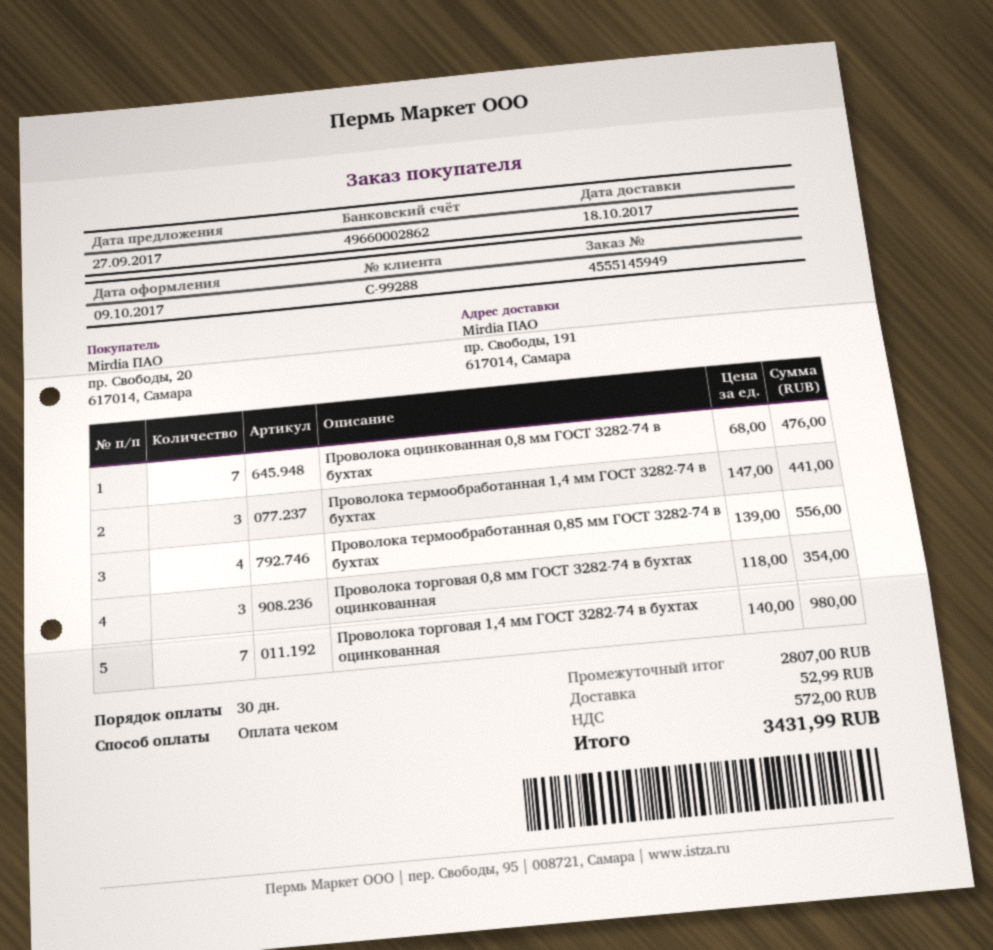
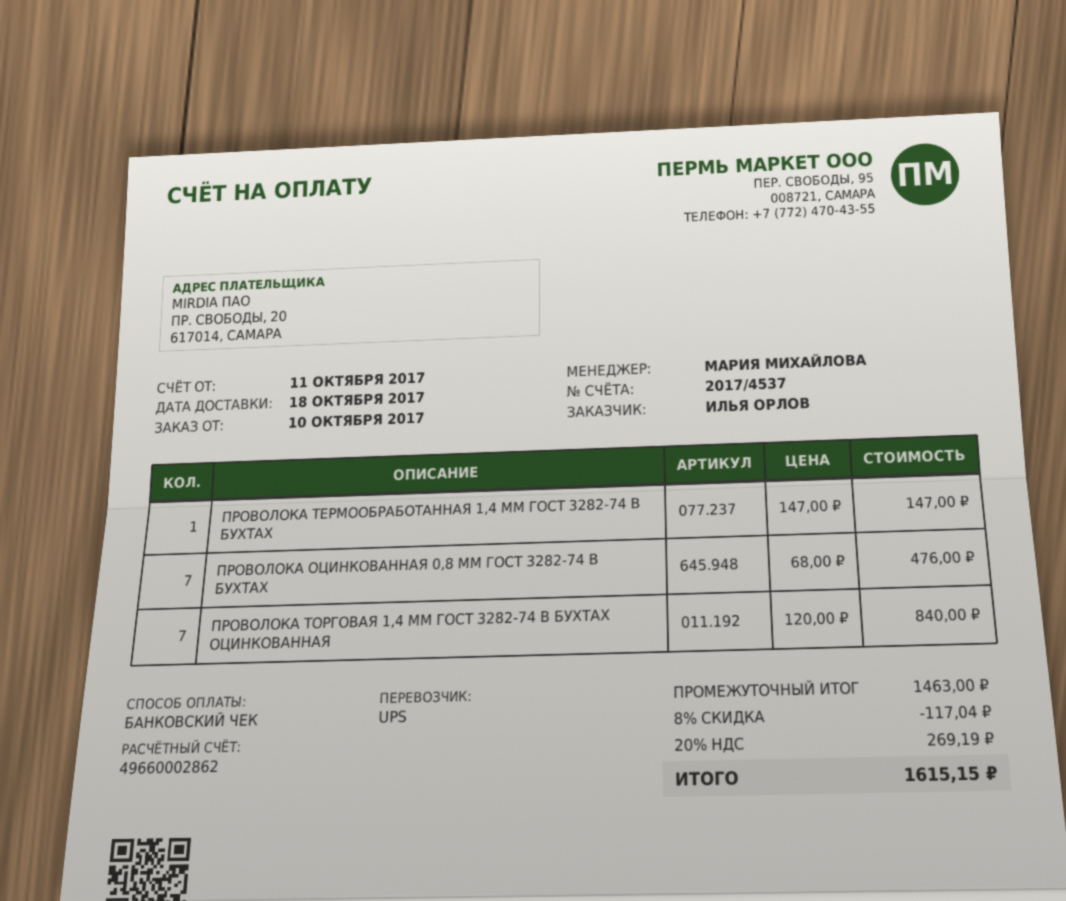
order date: 2017-10-09 -> 2017-10-10
Проволока термообработанная 1,4 мм ГОСТ 3282-74 в бухтах: 3 x 147.00 = 441.00 -> 1 x 147.00 = 147.00
Проволока термообработанная 0,85 мм ГОСТ 3282-74 в бухтах: 4 x 139.00 = 556.00 -> none
Проволока торговая 0,8 мм ГОСТ 3282-74 в бухтах оцинкованная: 3 x 118.00 = 354.00 -> none
Проволока торговая 1,4 мм ГОСТ 3282-74 в бухтах оцинкованная: 7 x 140.00 = 980.00 -> 7 x 120.00 = 840.00
subtotal: 2807.00 -> 1463.00
discount: none -> 8% = 117.04
shipping: 52.99 -> none
tax: 572.00 -> 269.19
total: 3431.99 -> 1615.15

